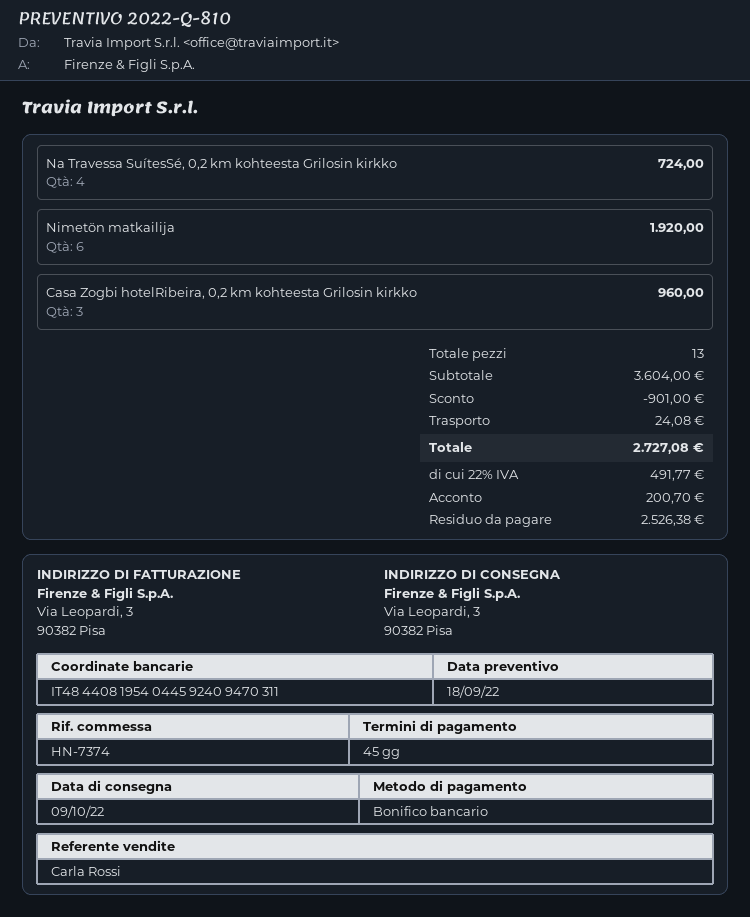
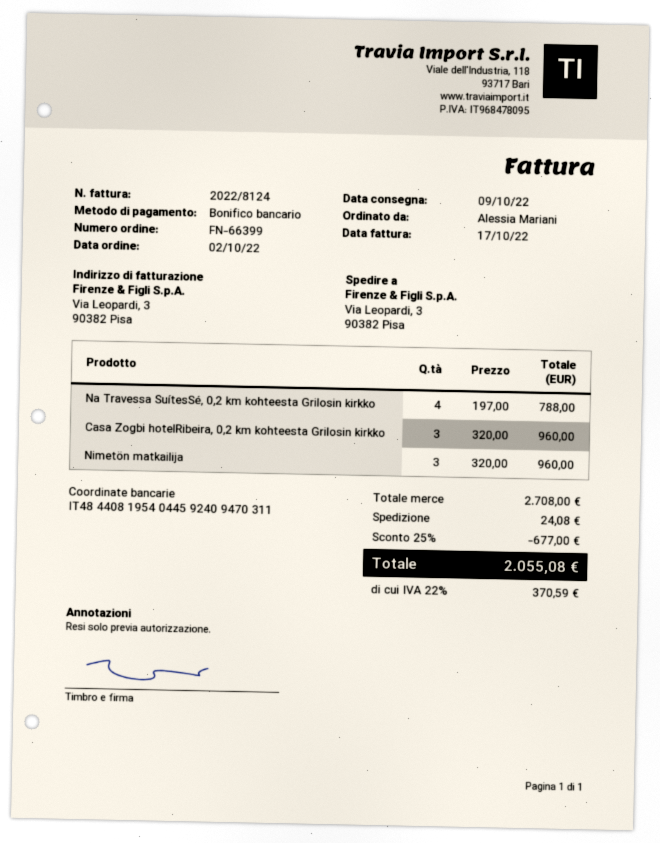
Na Travessa SuítesSé, 0,2 km kohteesta Grilosin kirkko: 4 for 724.00 -> 4 for 788.00
Nimetön matkailija: 6 for 1920.00 -> 3 for 960.00
subtotal: 3604.00 -> 2708.00
discount: 901.00 -> 677.00
tax: 22% = 491.77 -> 22% = 370.59
total: 2727.08 -> 2055.08

